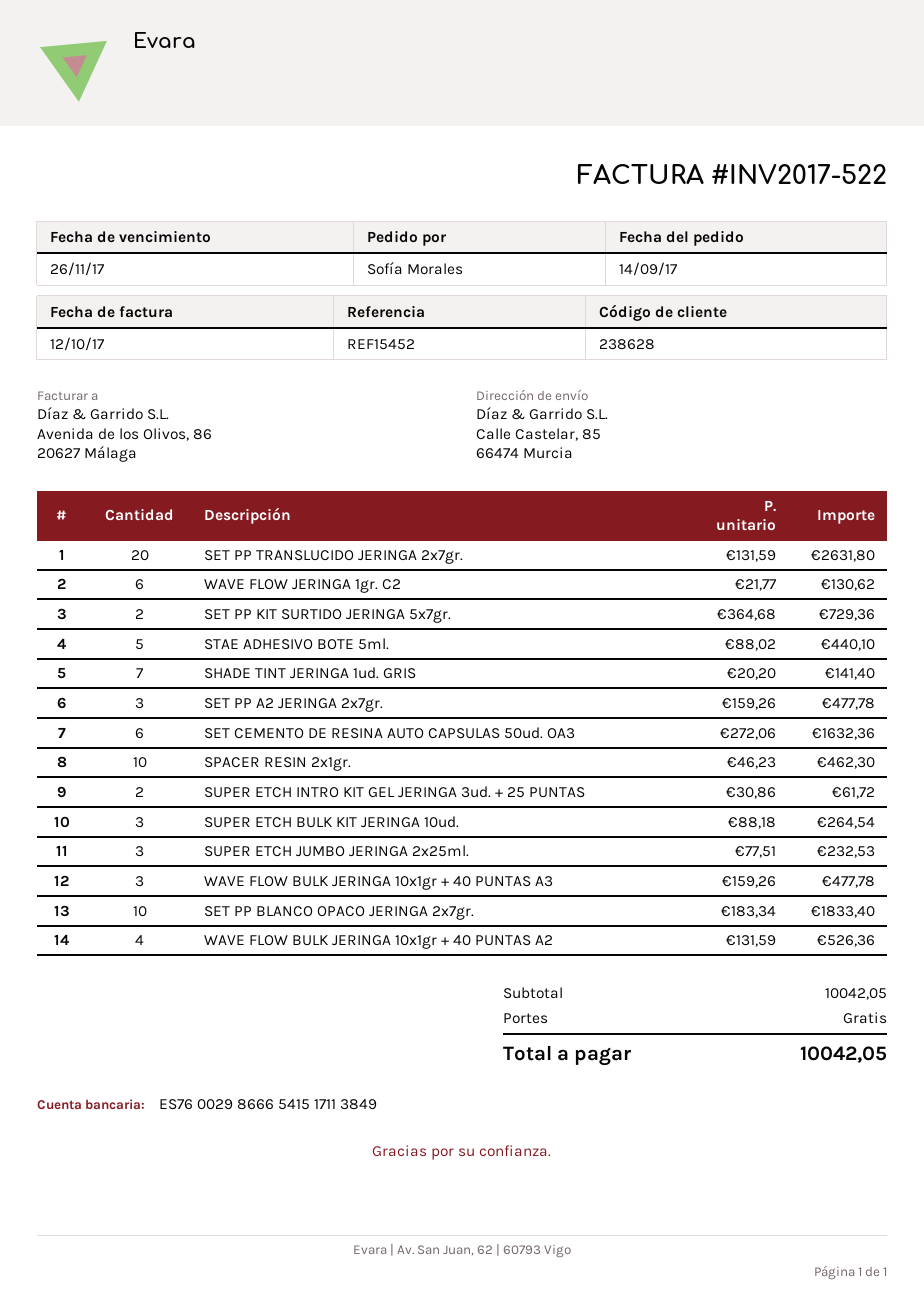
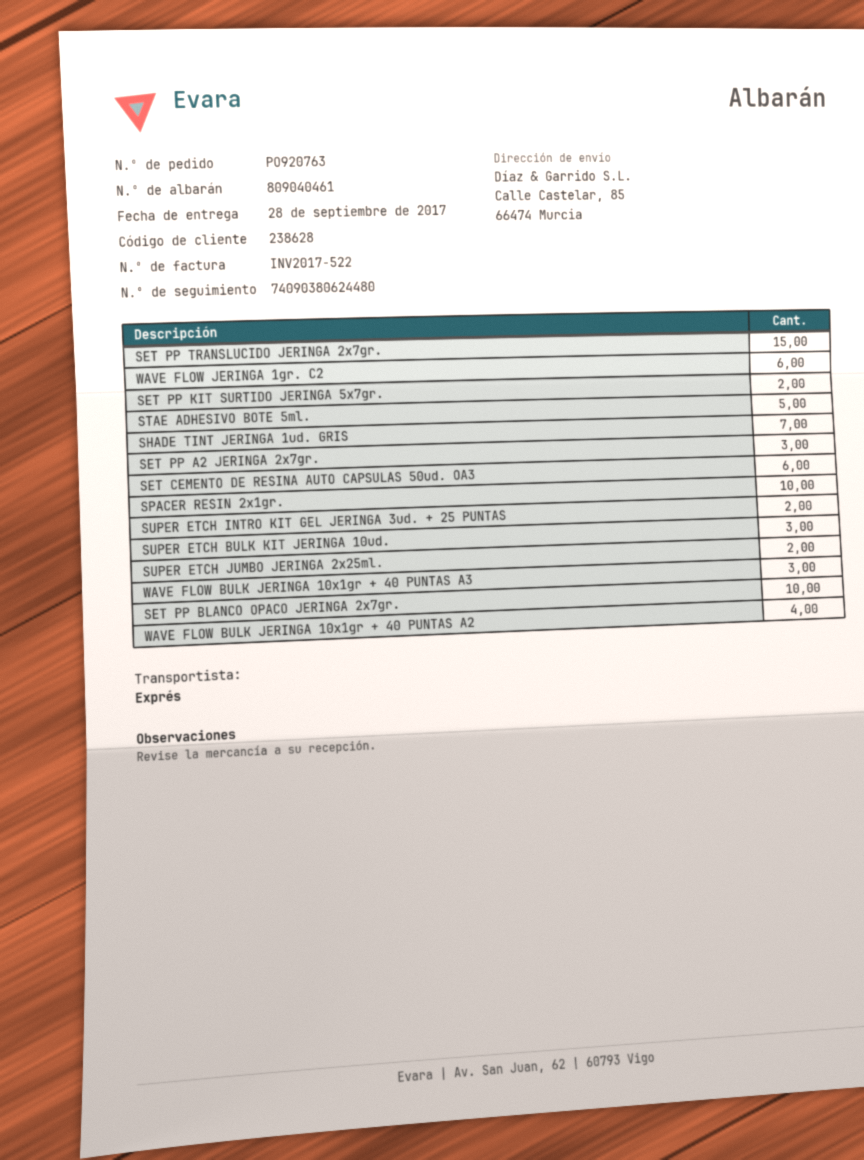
SET PP TRANSLUCIDO JERINGA 2x7gr.: 20 -> 15
SUPER ETCH JUMBO JERINGA 2x25ml.: 3 -> 2

